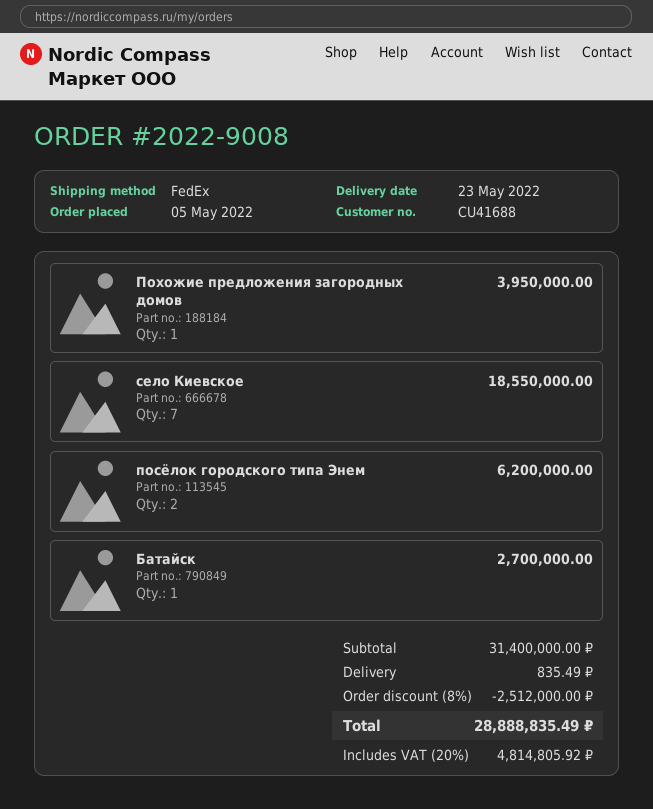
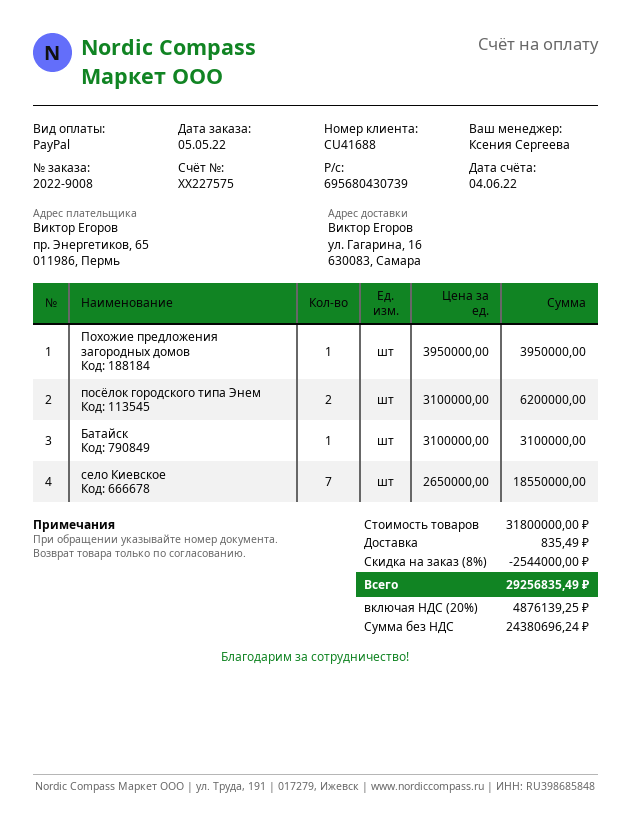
Батайск: 1 for 2700000.00 -> 1 for 3100000.00
subtotal: 31400000.00 -> 31800000.00
discount: 8% = 2512000.00 -> 8% = 2544000.00
tax: 20% = 4814805.92 -> 20% = 4876139.25
total: 28888835.49 -> 29256835.49

